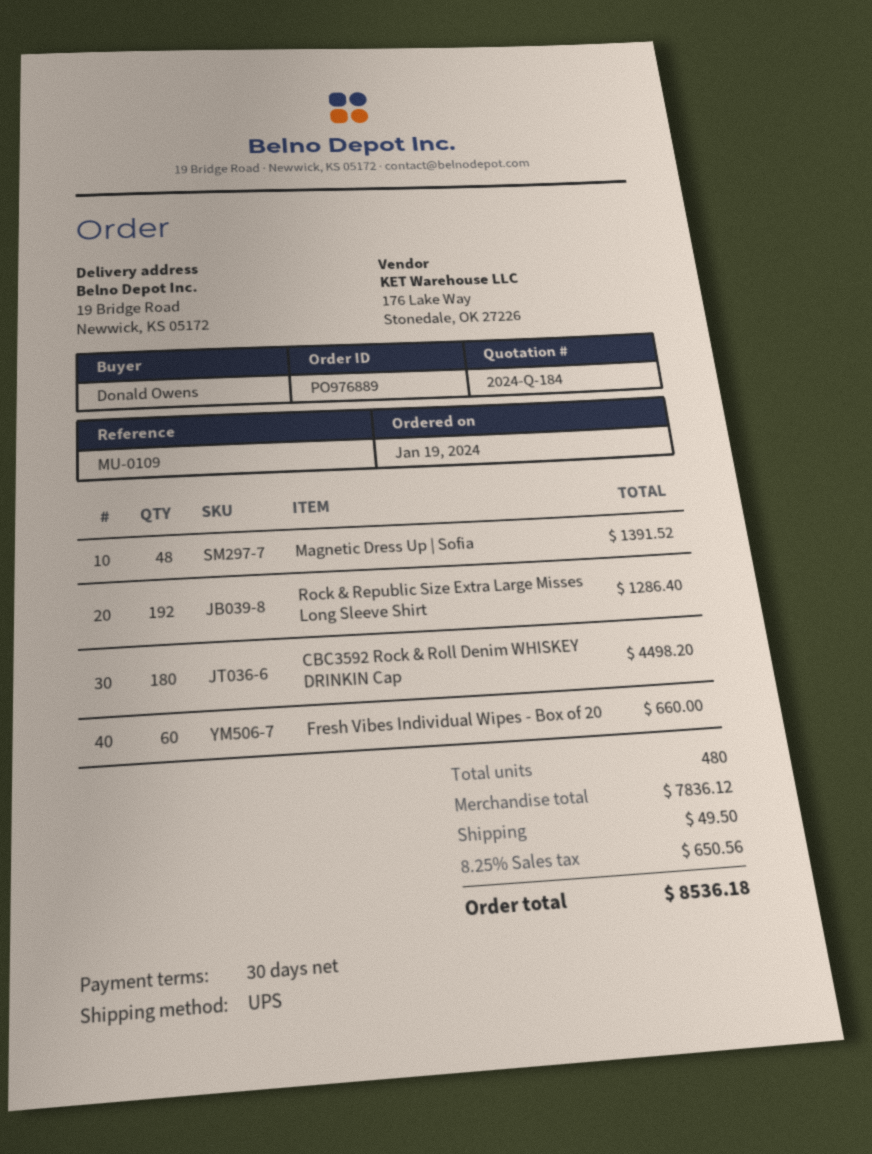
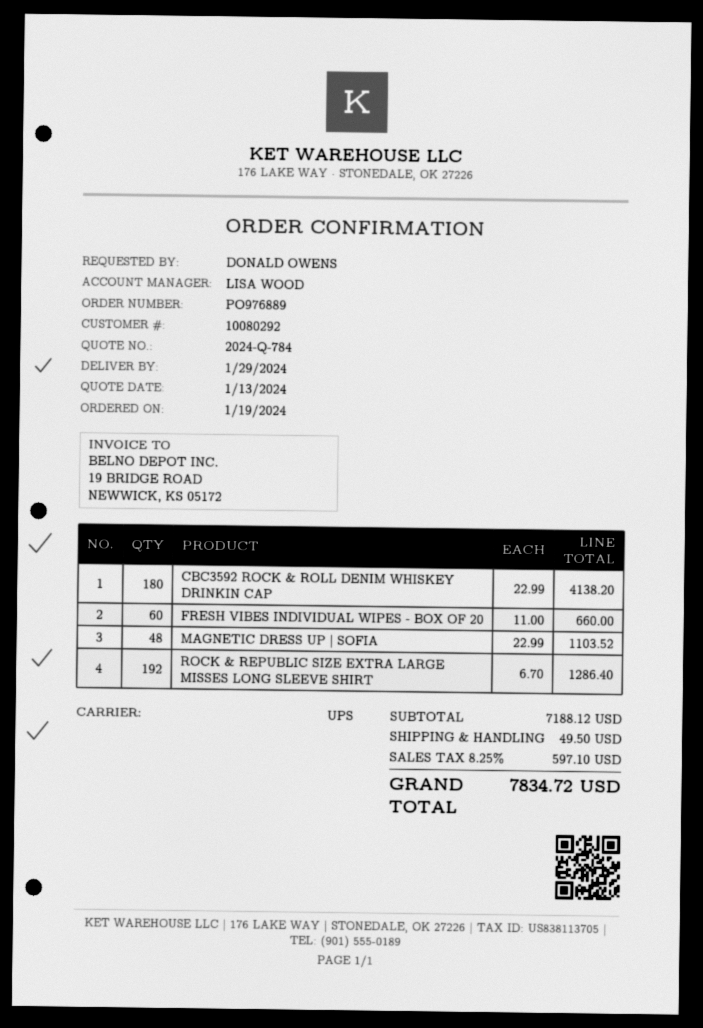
quote number: 2024-Q-184 -> 2024-Q-784
Magnetic Dress Up | Sofia: 48 for 1391.52 -> 48 for 1103.52
CBC3592 Rock & Roll Denim WHISKEY DRINKIN Cap: 180 for 4498.20 -> 180 for 4138.20
subtotal: 7836.12 -> 7188.12
tax: 8.25% = 650.56 -> 8.25% = 597.10
total: 8536.18 -> 7834.72

